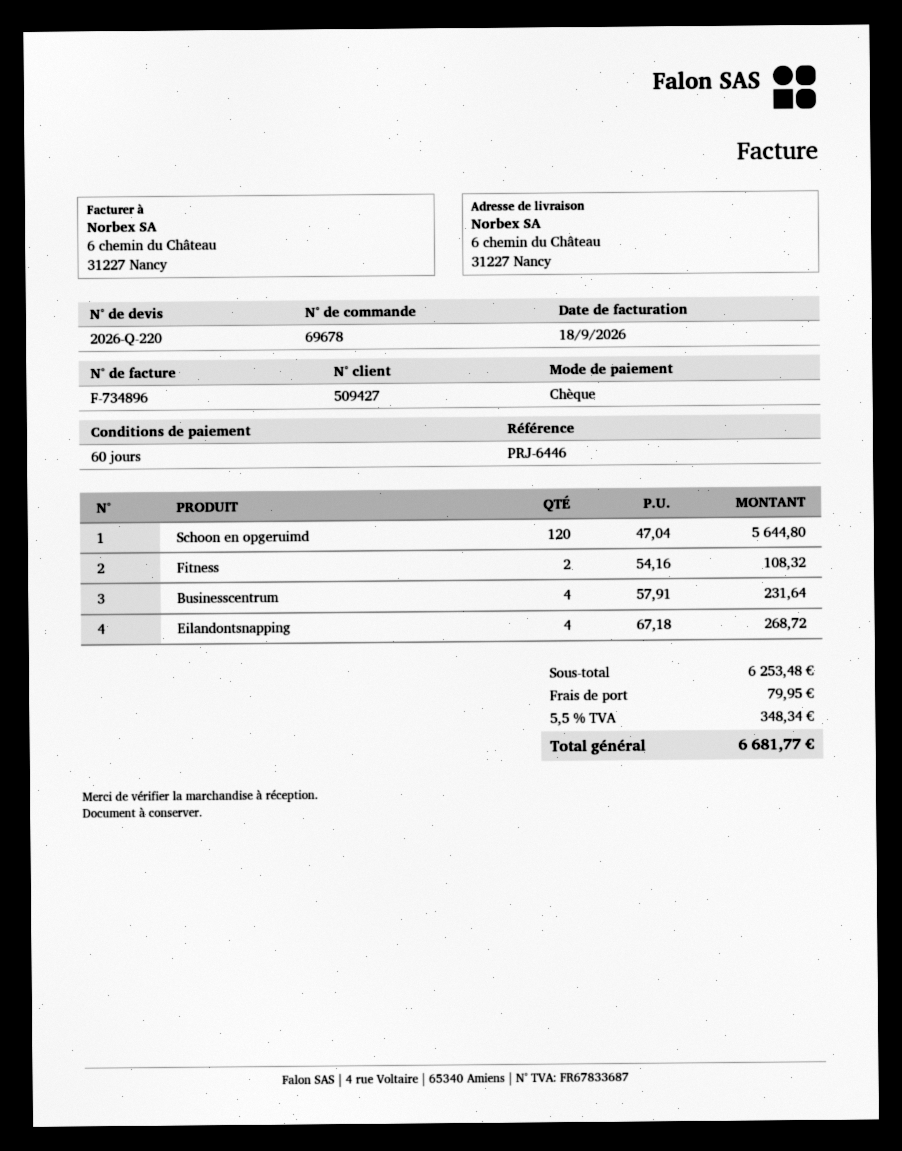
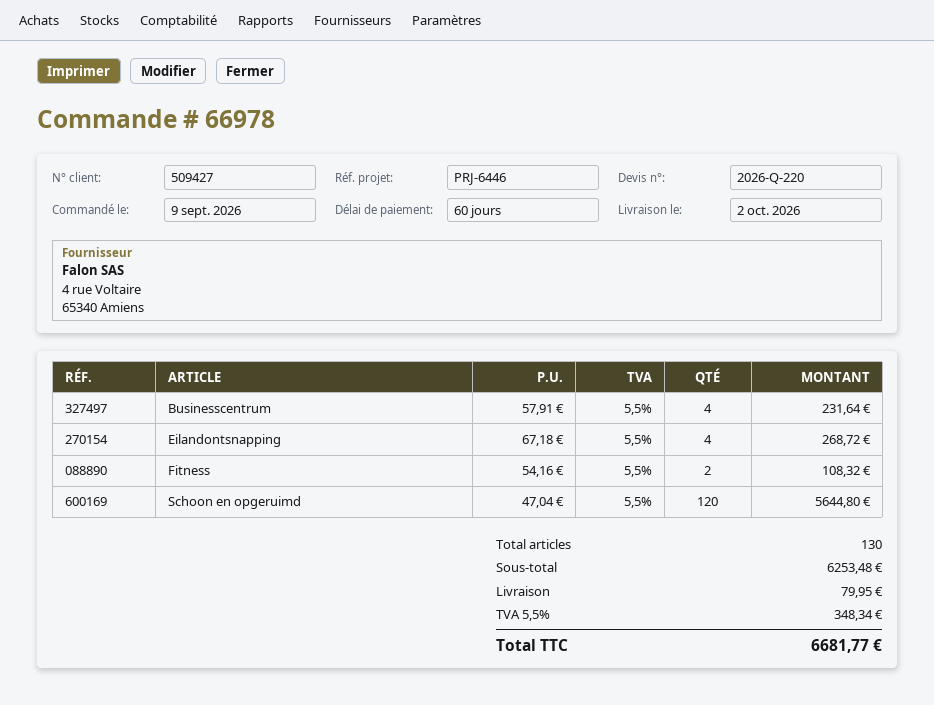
order number: 69678 -> 66978

